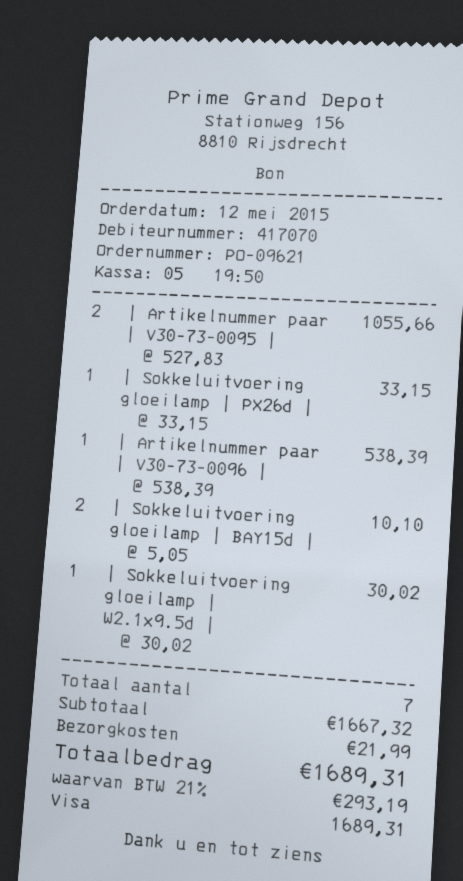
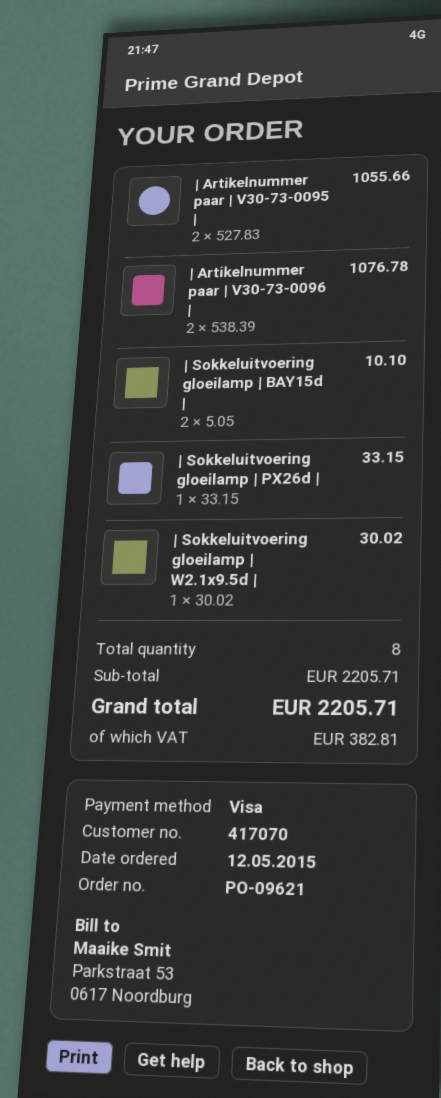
| Artikelnummer paar | V30-73-0096 |: 1 x 538.39 = 538.39 -> 2 x 538.39 = 1076.78
total quantity: 7 -> 8
subtotal: 1667.32 -> 2205.71
shipping: 21.99 -> none
tax: 293.19 -> 382.81
total: 1689.31 -> 2205.71

